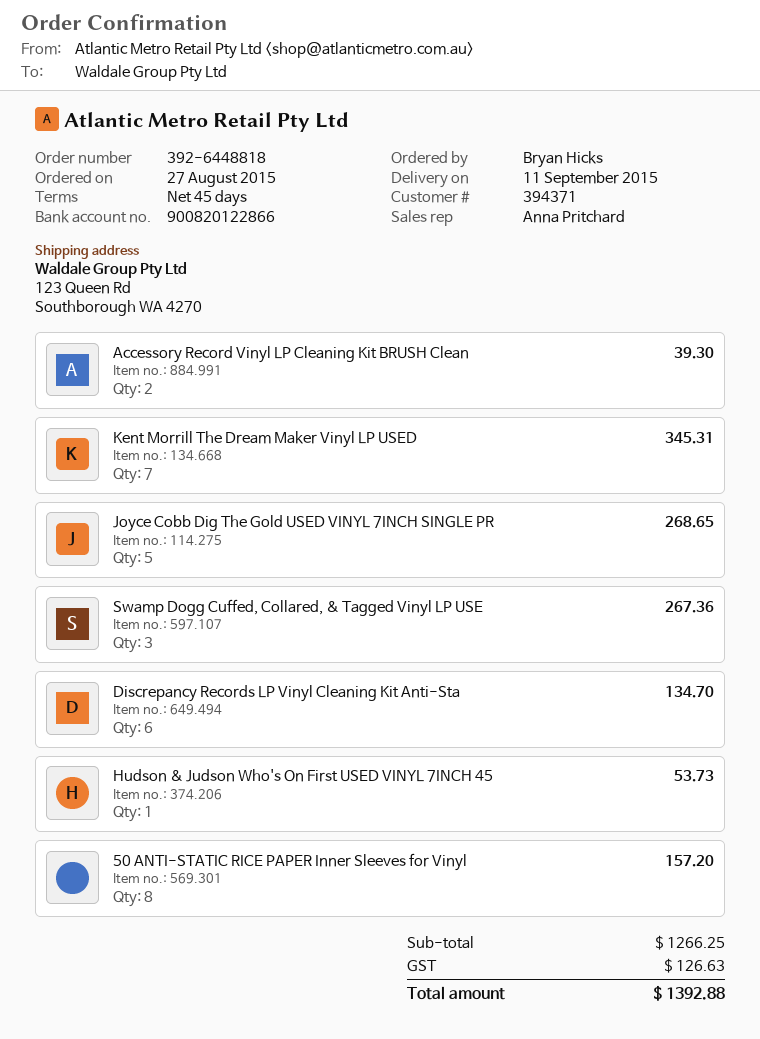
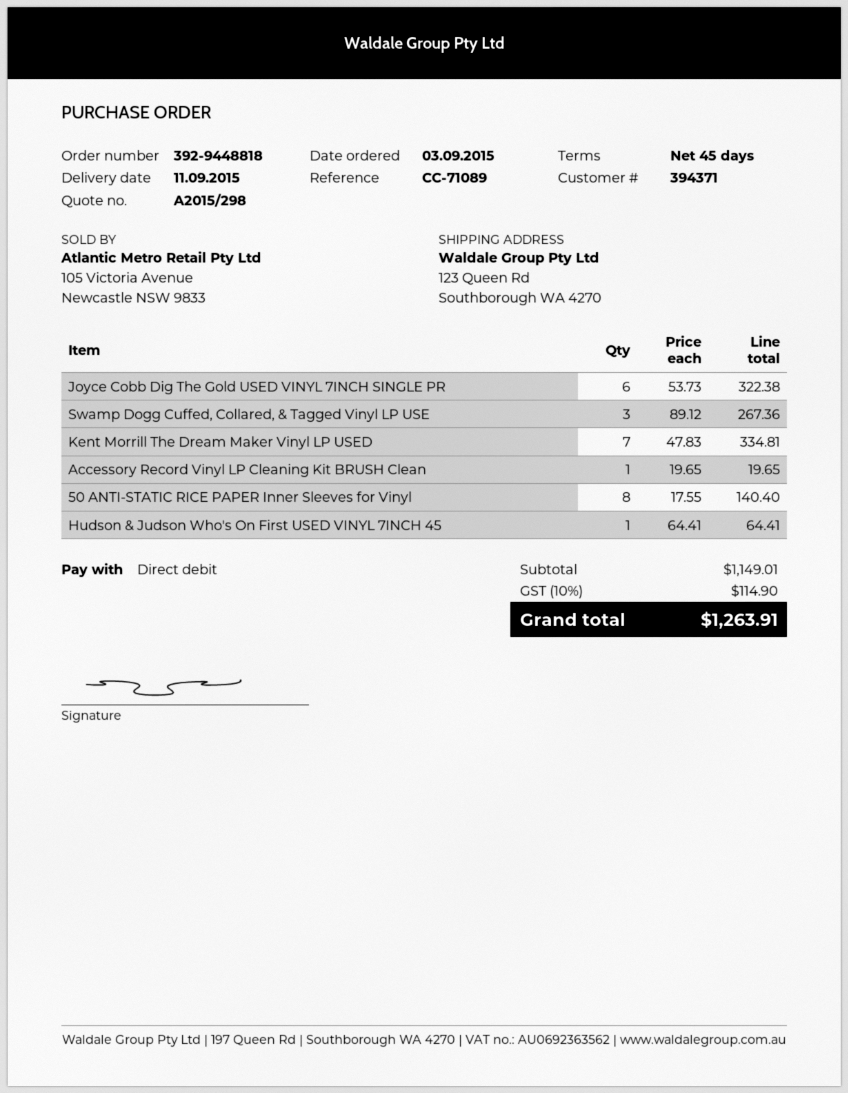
order number: 392-6448818 -> 392-9448818
order date: 2015-08-27 -> 2015-09-03
Accessory Record Vinyl LP Cleaning Kit BRUSH Clean: 2 for 39.30 -> 1 for 19.65
Kent Morrill The Dream Maker Vinyl LP USED: 7 for 345.31 -> 7 for 334.81
Joyce Cobb Dig The Gold USED VINYL 7INCH SINGLE PR: 5 for 268.65 -> 6 for 322.38
Discrepancy Records LP Vinyl Cleaning Kit Anti-Sta: 6 for 134.70 -> none
Hudson & Judson Who's On First USED VINYL 7INCH 45: 1 for 53.73 -> 1 for 64.41
50 ANTI-STATIC RICE PAPER Inner Sleeves for Vinyl: 8 for 157.20 -> 8 for 140.40
subtotal: 1266.25 -> 1149.01
tax: 126.63 -> 114.90
total: 1392.88 -> 1263.91

